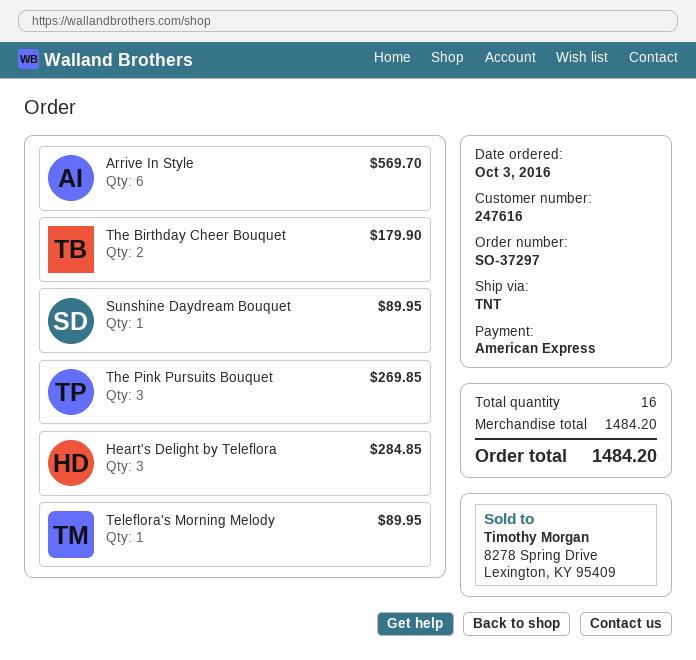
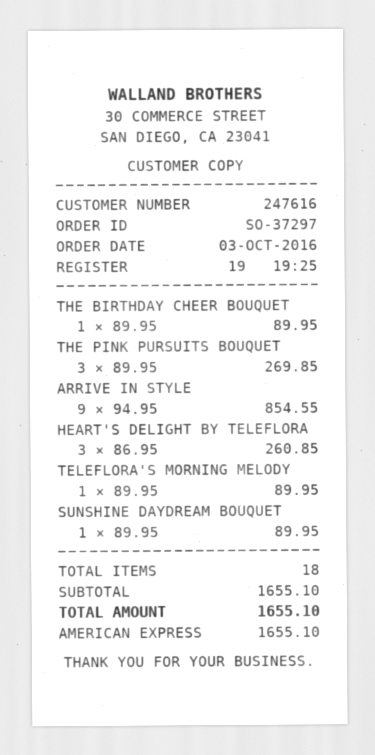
Arrive In Style: 6 for 569.70 -> 9 for 854.55
The Birthday Cheer Bouquet: 2 for 179.90 -> 1 for 89.95
Heart's Delight by Teleflora: 3 for 284.85 -> 3 for 260.85
total quantity: 16 -> 18
subtotal: 1484.20 -> 1655.10
total: 1484.20 -> 1655.10

